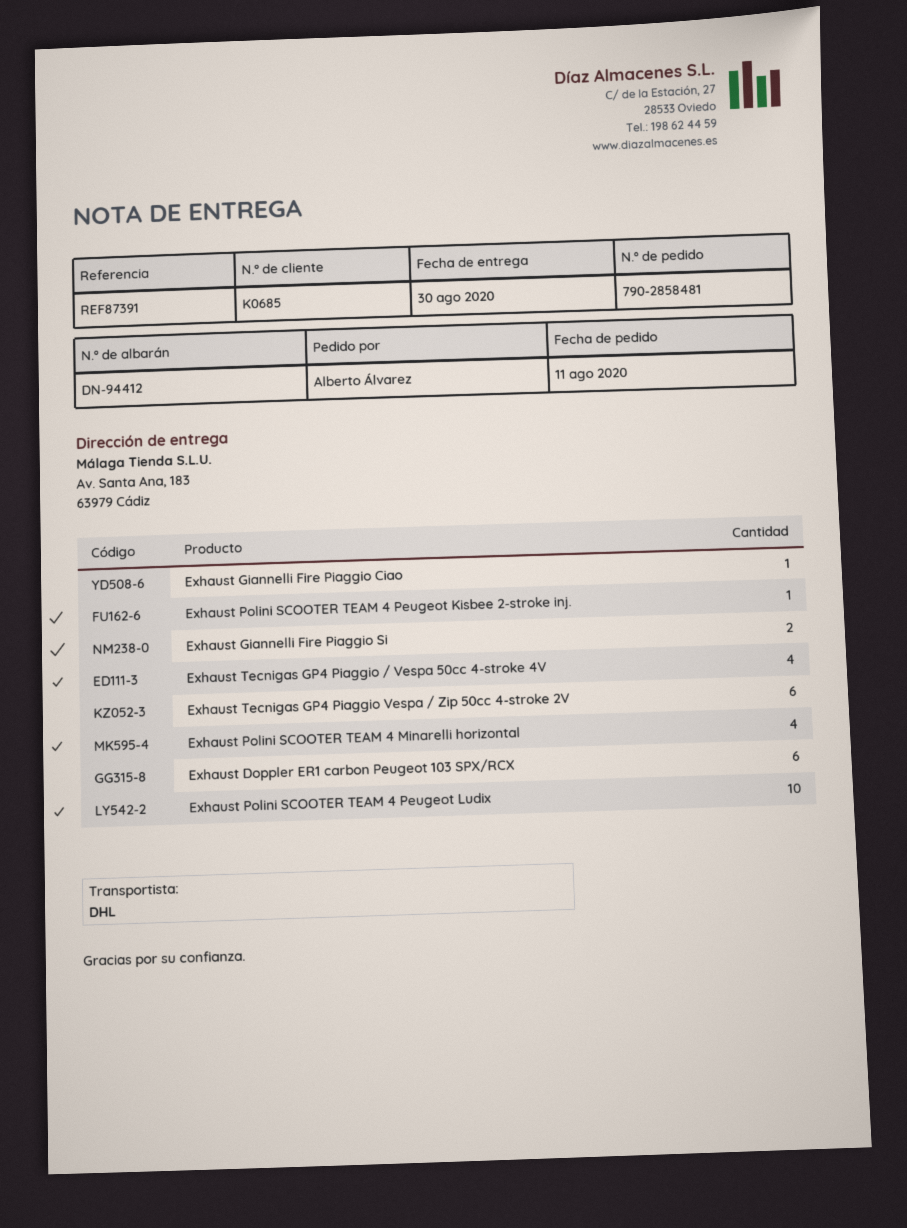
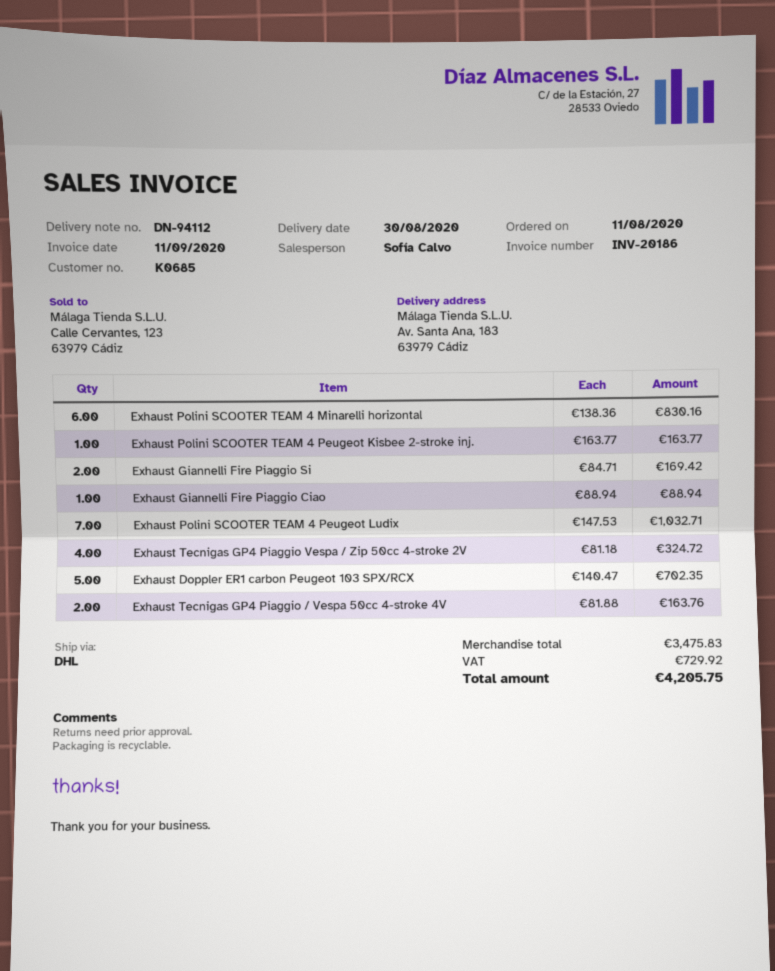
delivery note number: DN-94412 -> DN-94112
Exhaust Tecnigas GP4 Piaggio / Vespa 50cc 4-stroke 4V: 4 -> 2
Exhaust Tecnigas GP4 Piaggio Vespa / Zip 50cc 4-stroke 2V: 6 -> 4
Exhaust Polini SCOOTER TEAM 4 Minarelli horizontal: 4 -> 6
Exhaust Doppler ER1 carbon Peugeot 103 SPX/RCX: 6 -> 5
Exhaust Polini SCOOTER TEAM 4 Peugeot Ludix: 10 -> 7

